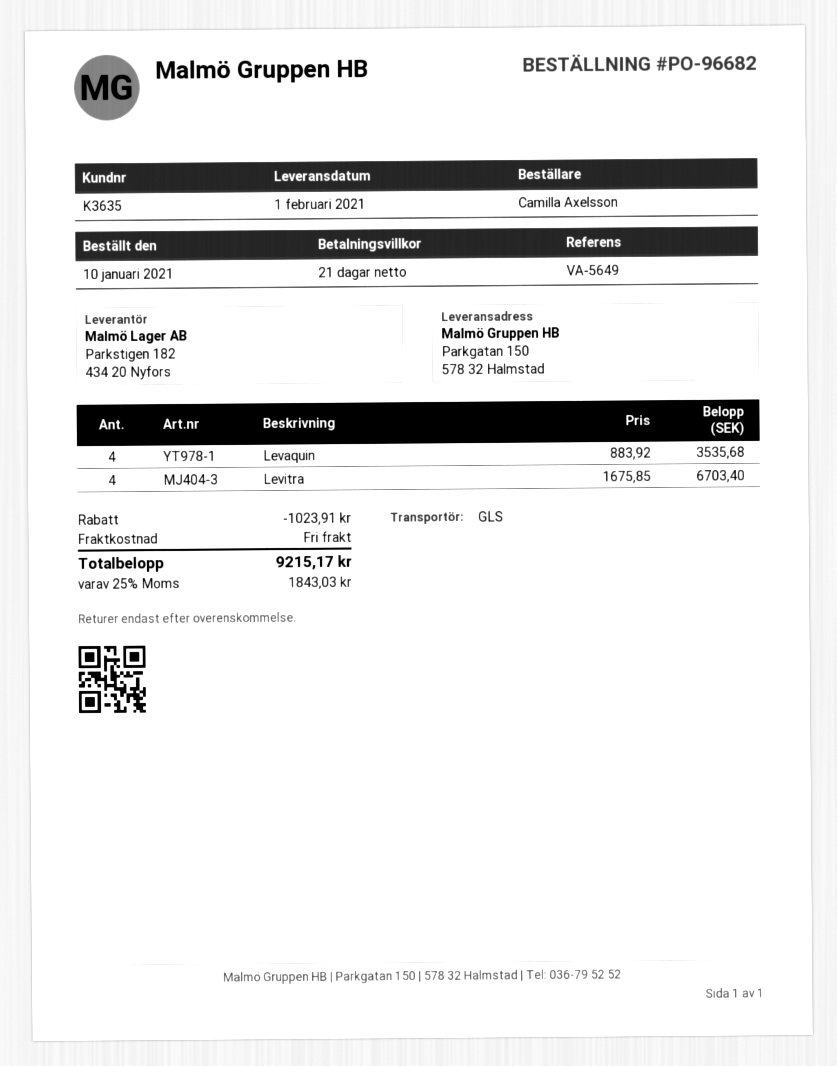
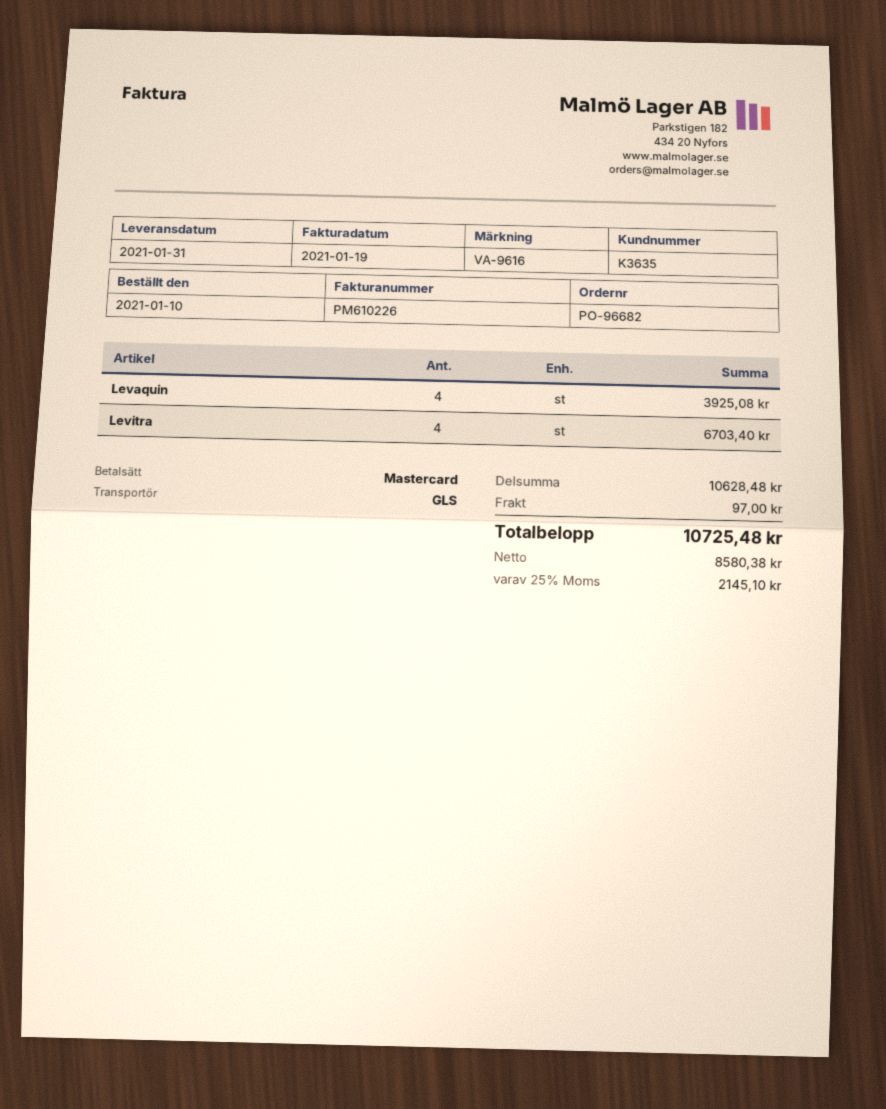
delivery date: 2021-02-01 -> 2021-01-31
reference: VA-5649 -> VA-9616
Levaquin: 4 for 3535.68 -> 4 for 3925.08
discount: 1023.91 -> none
shipping: 0.00 -> 97.00
tax: 25% = 1843.03 -> 25% = 2145.10
total: 9215.17 -> 10725.48

